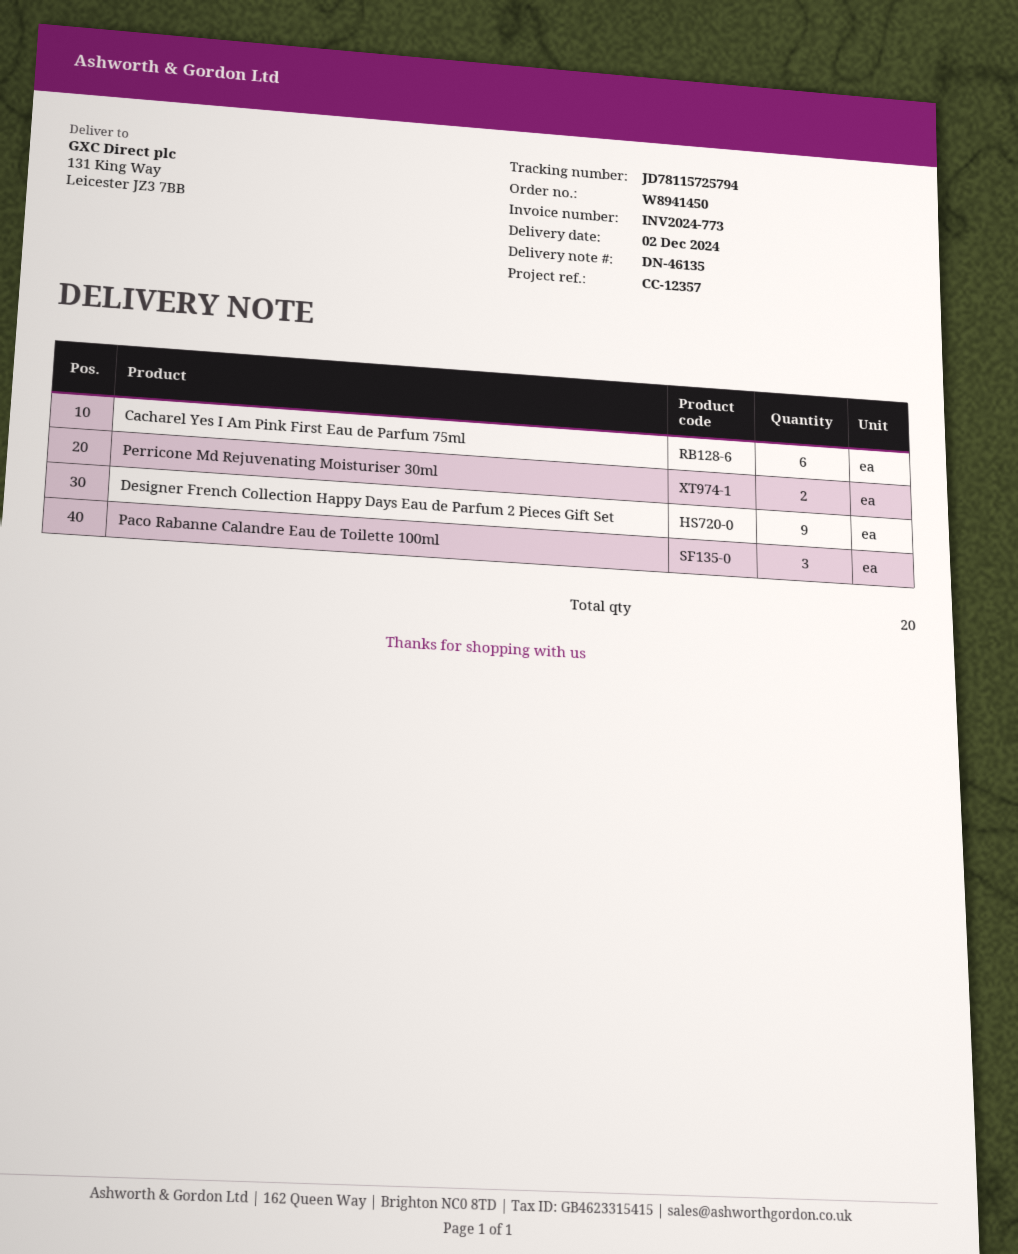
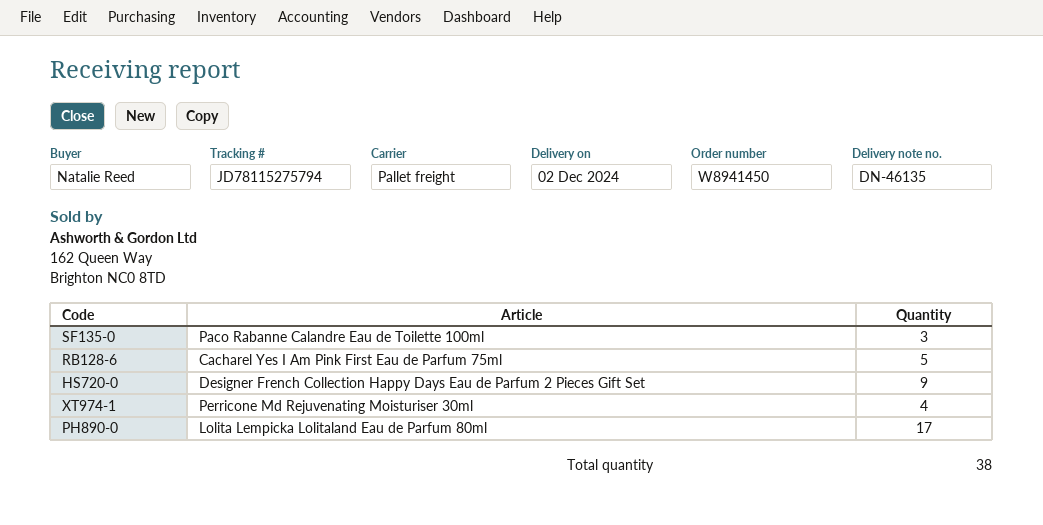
tracking number: JD78115725794 -> JD78115275794
Cacharel Yes I Am Pink First Eau de Parfum 75ml: 6 -> 5
Perricone Md Rejuvenating Moisturiser 30ml: 2 -> 4
Lolita Lempicka Lolitaland Eau de Parfum 80ml: none -> 17
total quantity: 20 -> 38

